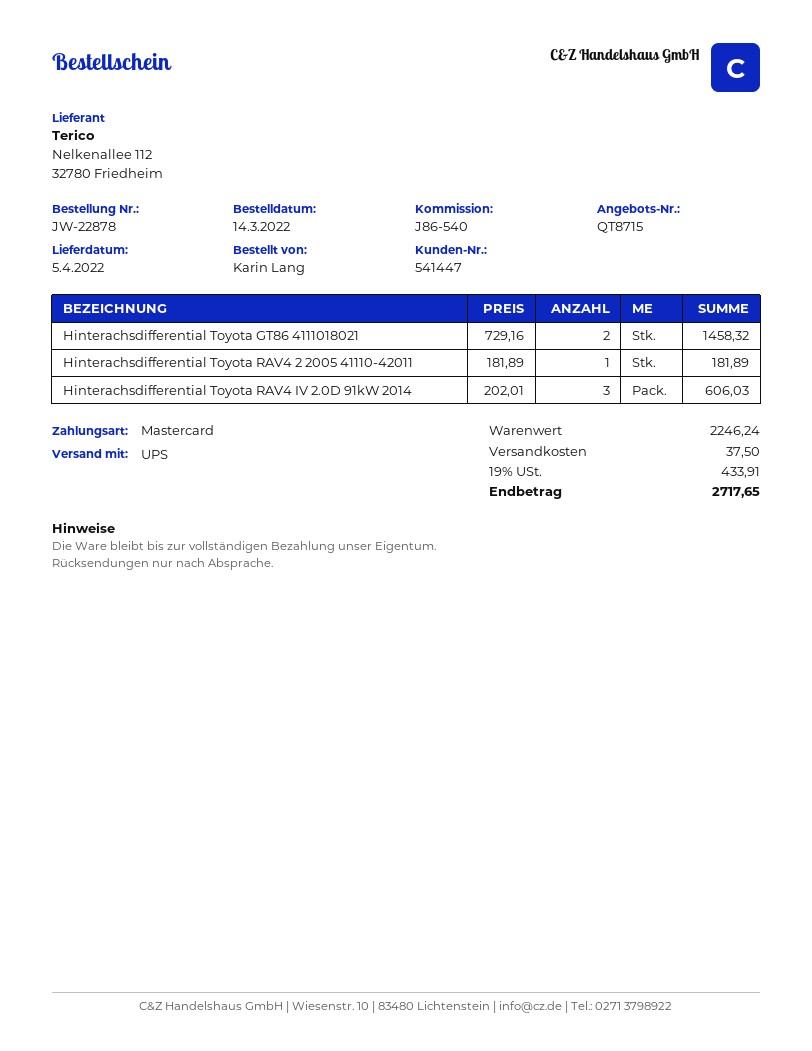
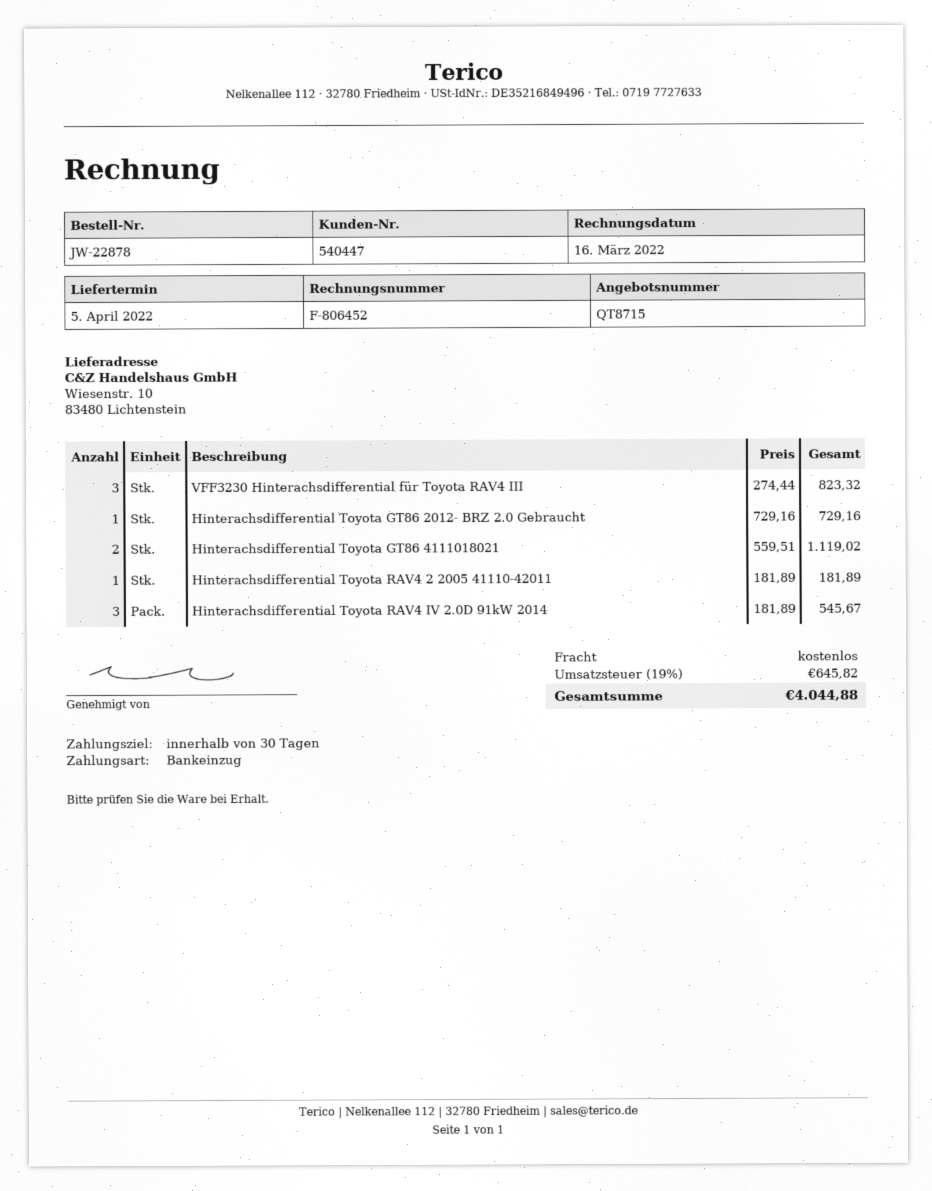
customer number: 541447 -> 540447
payment method: Mastercard -> direct debit
Hinterachsdifferential Toyota GT86 4111018021: 2 x 729.16 = 1458.32 -> 2 x 559.51 = 1119.02
Hinterachsdifferential Toyota RAV4 IV 2.0D 91kW 2014: 3 x 202.01 = 606.03 -> 3 x 181.89 = 545.67
VFF3230 Hinterachsdifferential für Toyota RAV4 III: none -> 3 x 274.44 = 823.32
Hinterachsdifferential Toyota GT86 2012- BRZ 2.0 Gebraucht: none -> 1 x 729.16 = 729.16
shipping: 37.50 -> 0.00
tax: 19% = 433.91 -> 19% = 645.82
total: 2717.65 -> 4044.88

